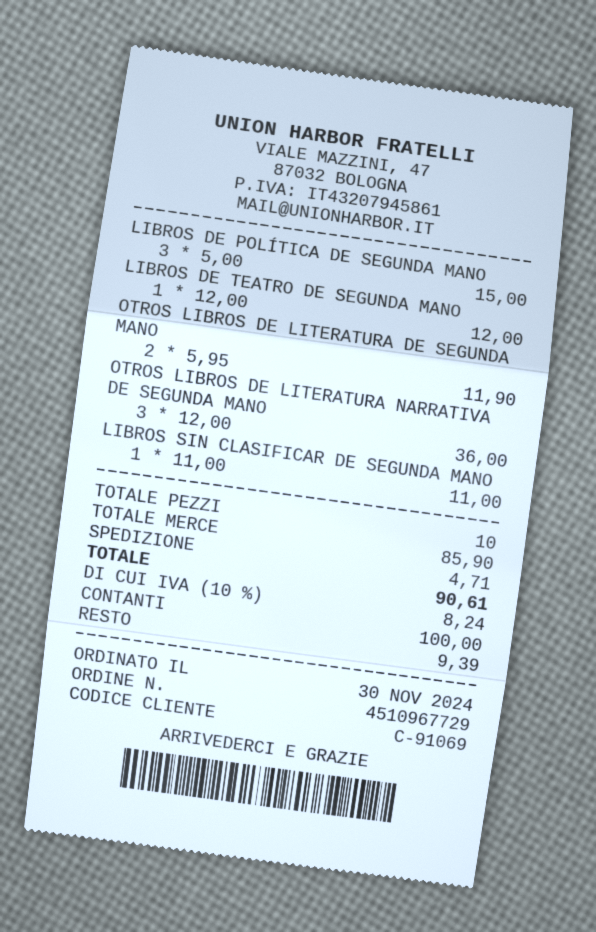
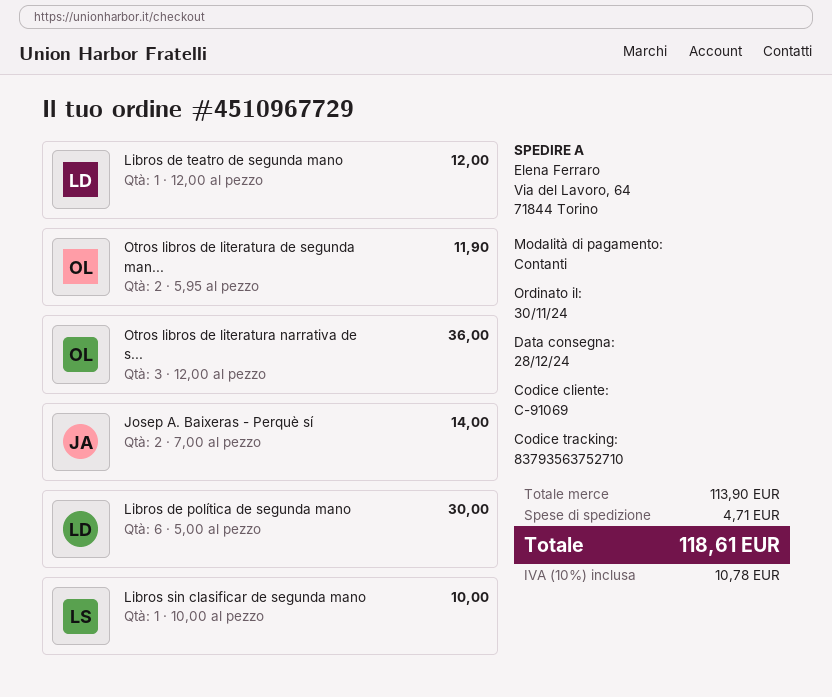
LIBROS DE POLÍTICA DE SEGUNDA MANO: 3 x 5.00 = 15.00 -> 6 x 5.00 = 30.00
LIBROS SIN CLASIFICAR DE SEGUNDA MANO: 1 x 11.00 = 11.00 -> 1 x 10.00 = 10.00
Josep A. Baixeras - Perquè sí: none -> 2 x 7.00 = 14.00
subtotal: 85.90 -> 113.90
tax: 10% = 8.24 -> 10% = 10.78
total: 90.61 -> 118.61

